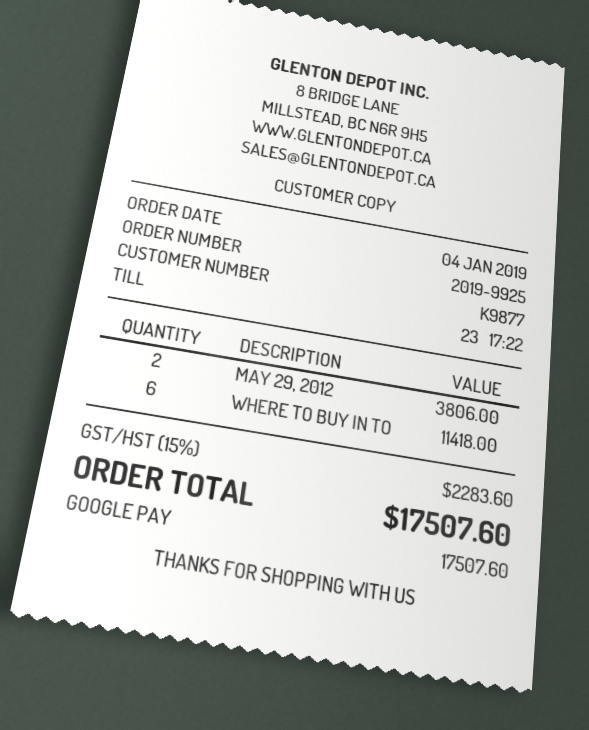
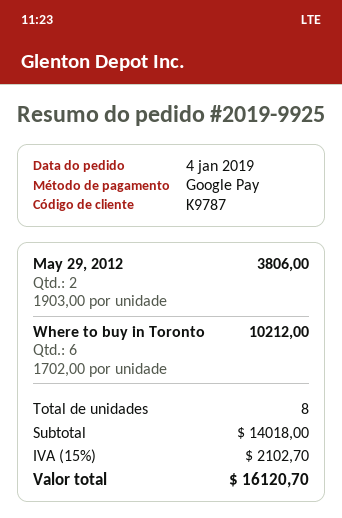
customer number: K9877 -> K9787
WHERE TO BUY IN TO: 6 for 11418.00 -> 6 for 10212.00
tax: 15% = 2283.60 -> 15% = 2102.70
total: 17507.60 -> 16120.70

